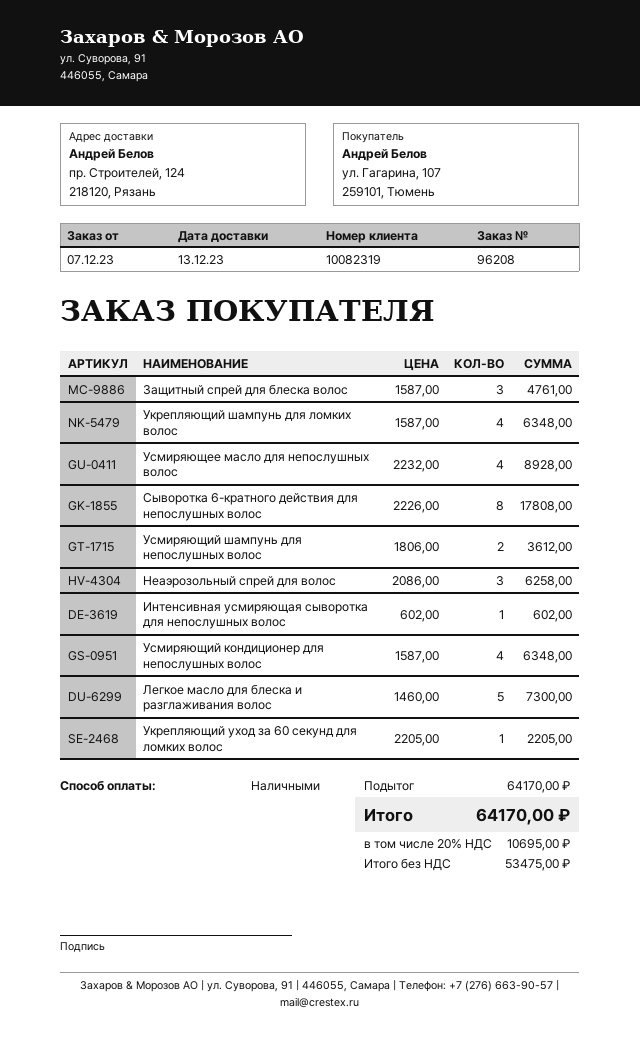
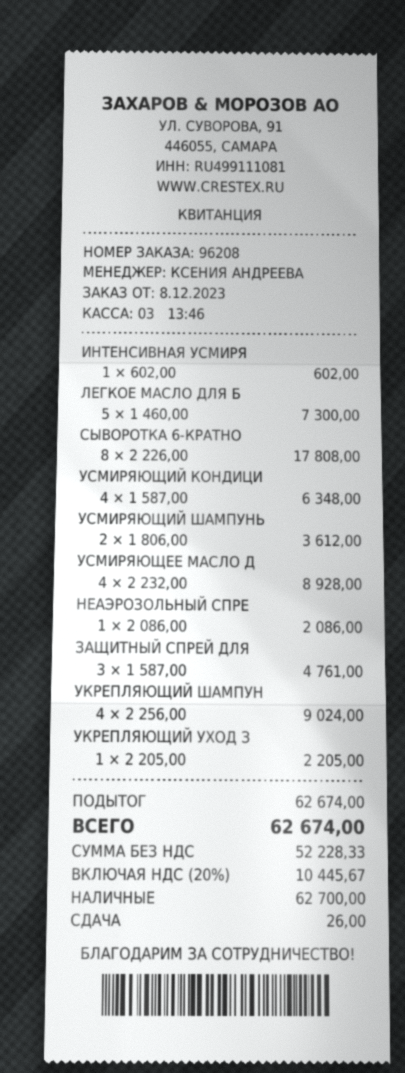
order date: 2023-12-07 -> 2023-12-08
Укрепляющий шампунь для ломких волос: 4 x 1587.00 = 6348.00 -> 4 x 2256.00 = 9024.00
Неаэрозольный спрей для волос: 3 x 2086.00 = 6258.00 -> 1 x 2086.00 = 2086.00
subtotal: 64170.00 -> 62674.00
net: 53475.00 -> 52228.33
tax: 20% = 10695.00 -> 20% = 10445.67
total: 64170.00 -> 62674.00

